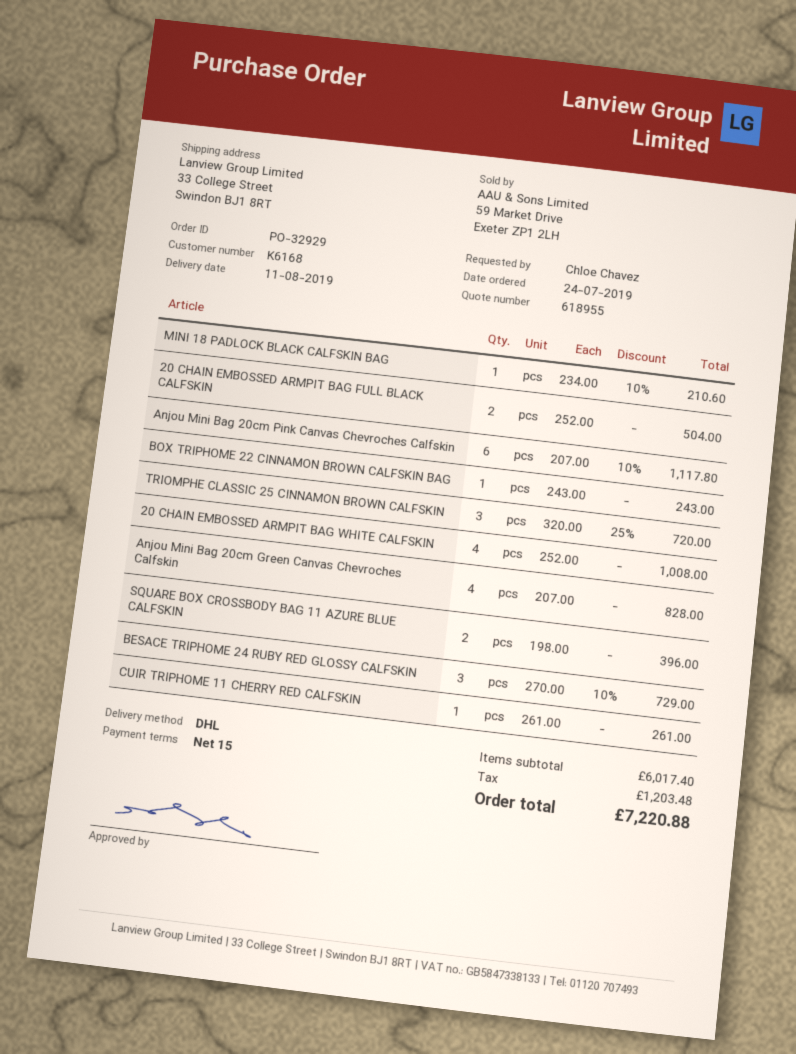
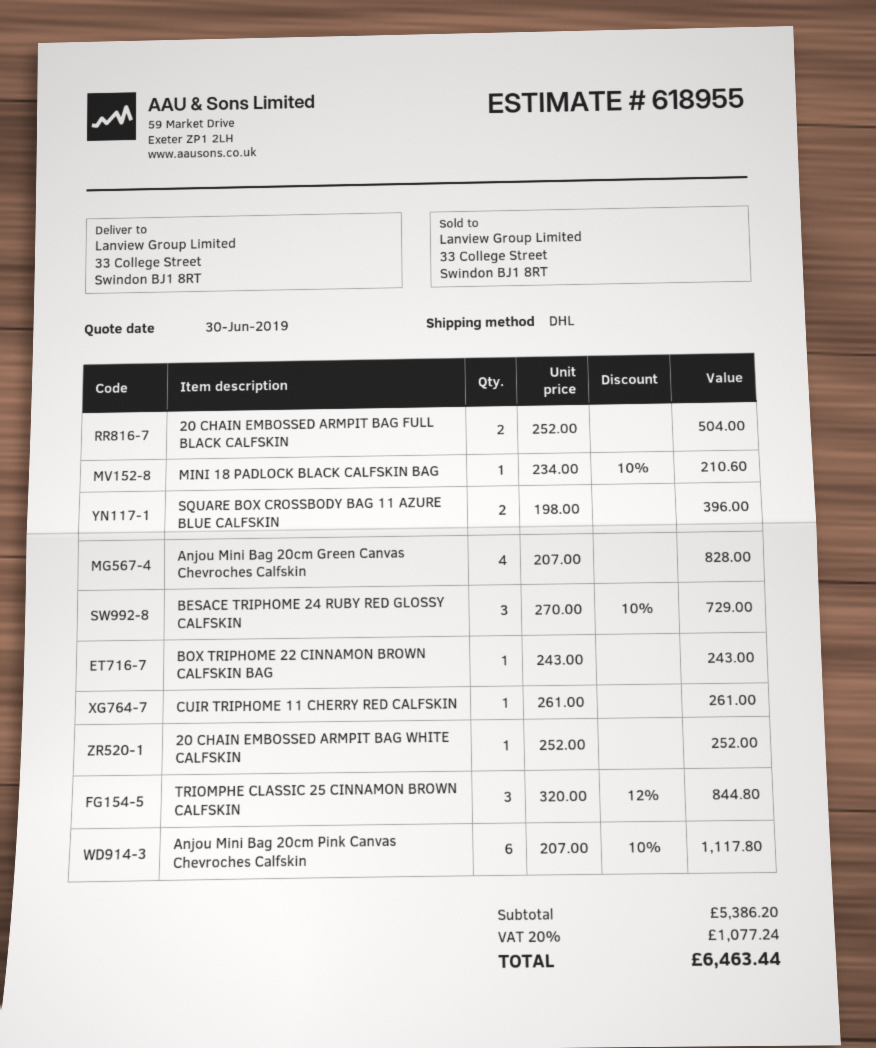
TRIOMPHE CLASSIC 25 CINNAMON BROWN CALFSKIN: 3 x 320.00 - 25% = 720.00 -> 3 x 320.00 - 12% = 844.80
20 CHAIN EMBOSSED ARMPIT BAG WHITE CALFSKIN: 4 x 252.00 = 1008.00 -> 1 x 252.00 = 252.00
subtotal: 6017.40 -> 5386.20
tax: 1203.48 -> 1077.24
total: 7220.88 -> 6463.44

